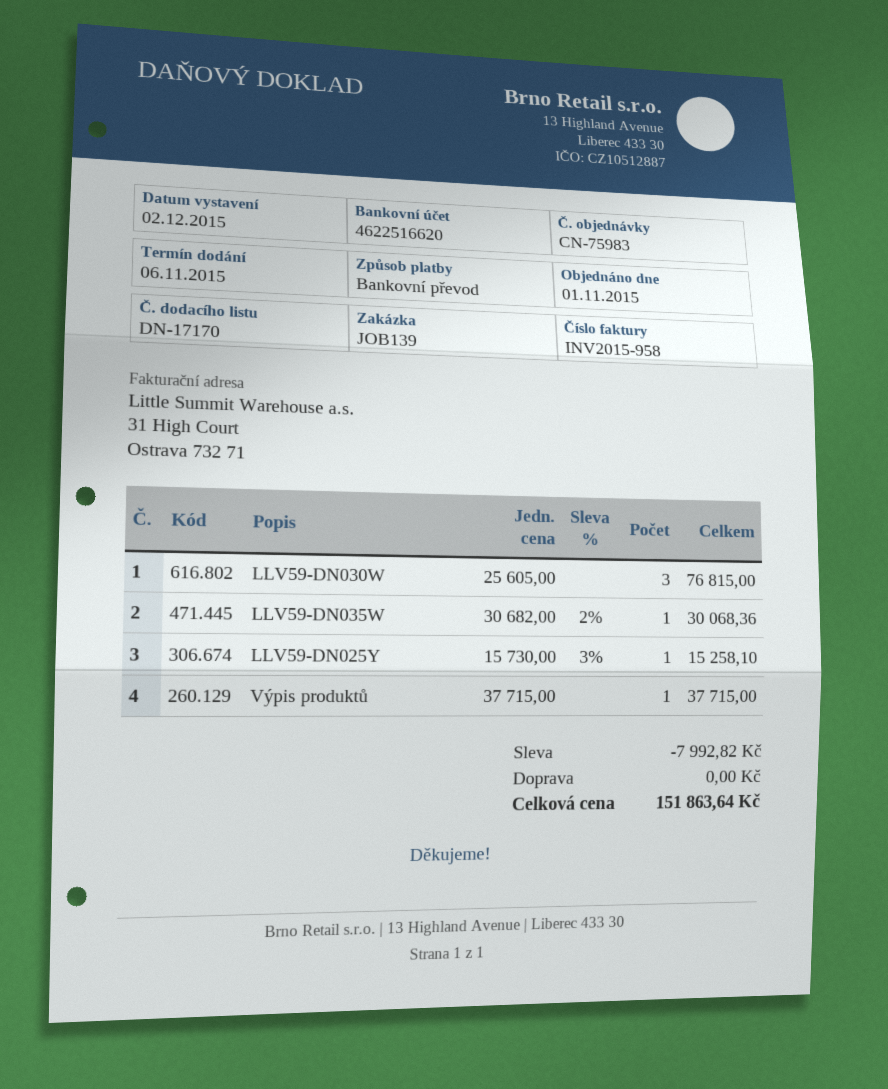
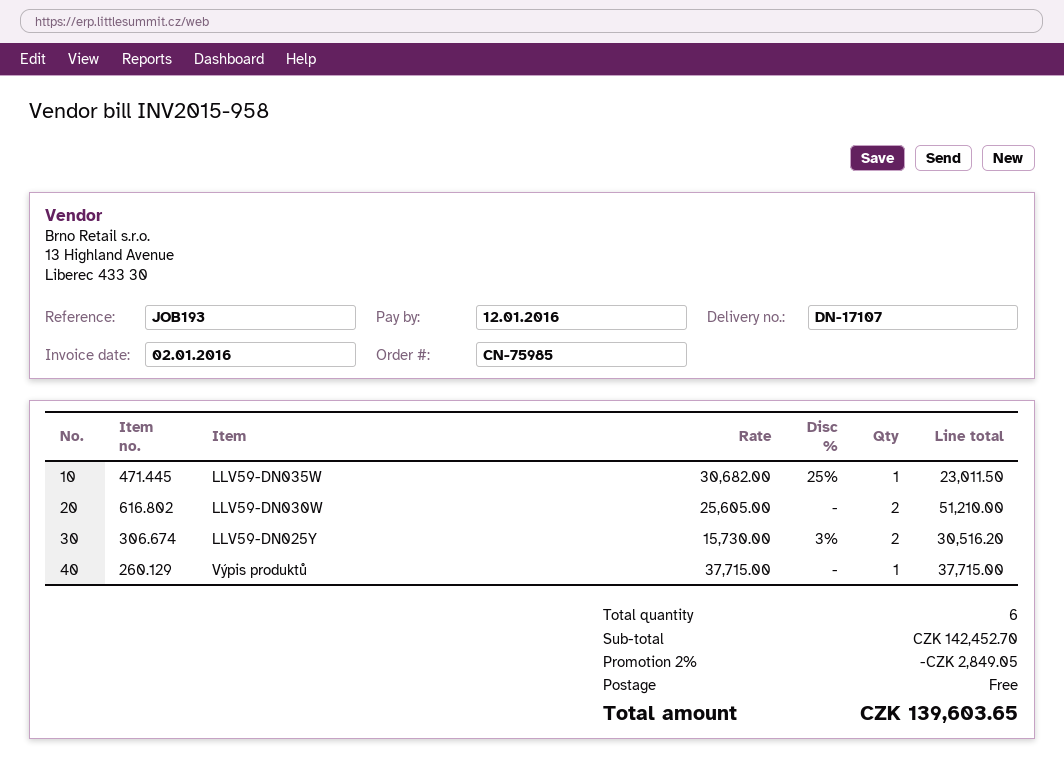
order number: CN-75983 -> CN-75985
delivery note number: DN-17170 -> DN-17107
invoice date: 2015-12-02 -> 2016-01-02
reference: JOB139 -> JOB193
LLV59-DN030W: 3 x 25605.00 = 76815.00 -> 2 x 25605.00 = 51210.00
LLV59-DN035W: 1 x 30682.00 - 2% = 30068.36 -> 1 x 30682.00 - 25% = 23011.50
LLV59-DN025Y: 1 x 15730.00 - 3% = 15258.10 -> 2 x 15730.00 - 3% = 30516.20
discount: 7992.82 -> 2849.05
total: 151863.64 -> 139603.65

